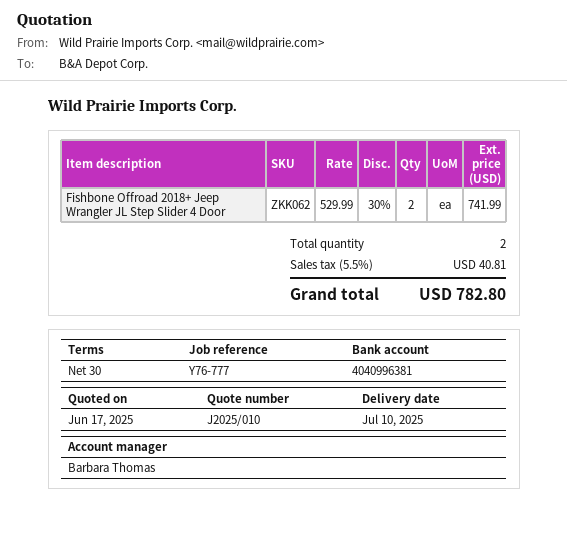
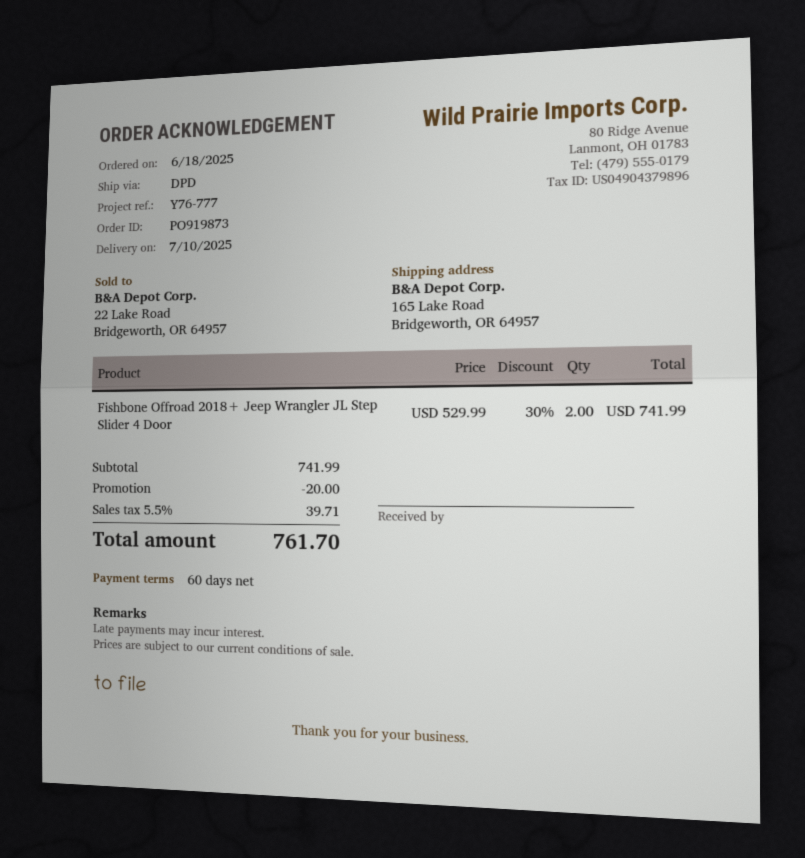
payment terms: 30 days -> 60 days
discount: none -> 20.00
tax: 5.5% = 40.81 -> 5.5% = 39.71
total: 782.80 -> 761.70

